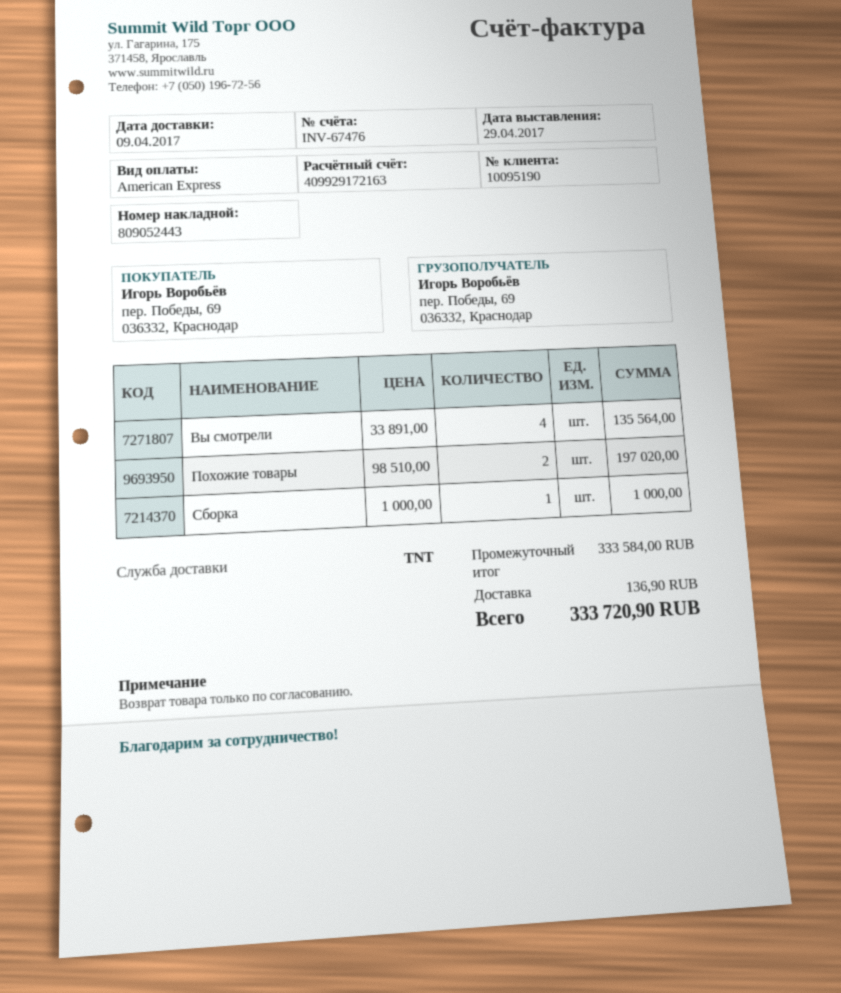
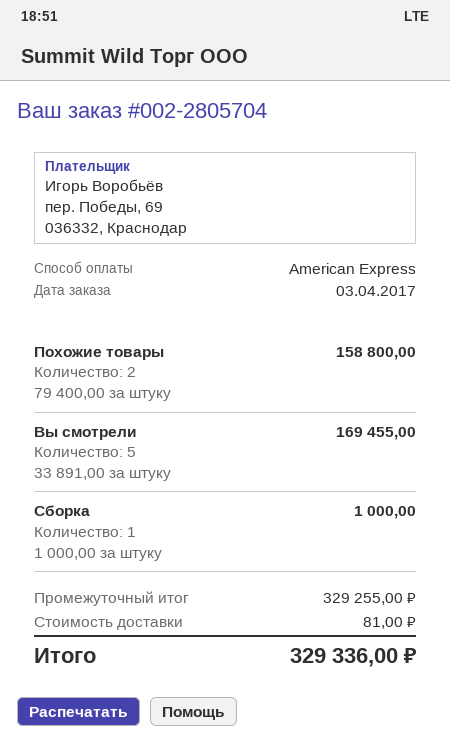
Вы смотрели: 4 x 33891.00 = 135564.00 -> 5 x 33891.00 = 169455.00
Похожие товары: 2 x 98510.00 = 197020.00 -> 2 x 79400.00 = 158800.00
subtotal: 333584.00 -> 329255.00
shipping: 136.90 -> 81.00
total: 333720.90 -> 329336.00

